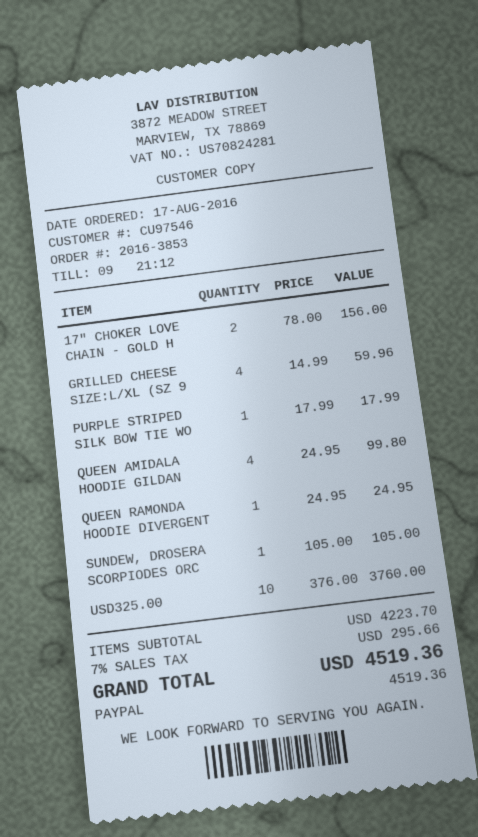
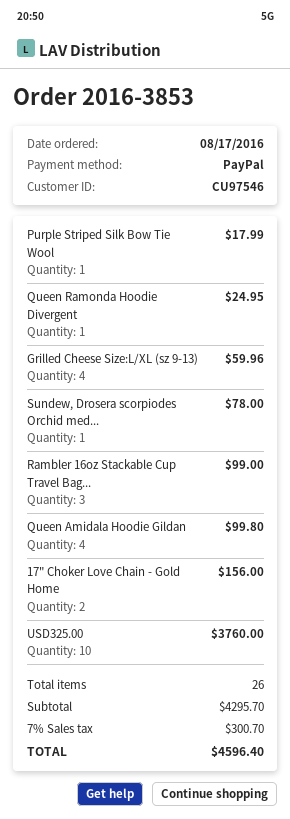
SUNDEW, DROSERA SCORPIODES ORC: 1 for 105.00 -> 1 for 78.00
Rambler 16oz Stackable Cup Travel Bag...: none -> 3 for 99.00
subtotal: 4223.70 -> 4295.70
tax: 7% = 295.66 -> 7% = 300.70
total: 4519.36 -> 4596.40

